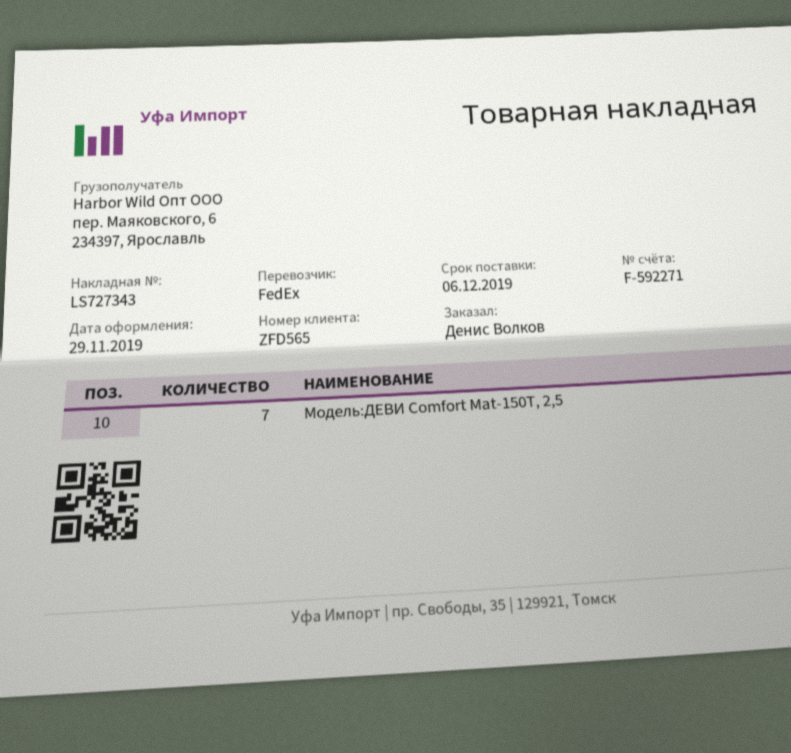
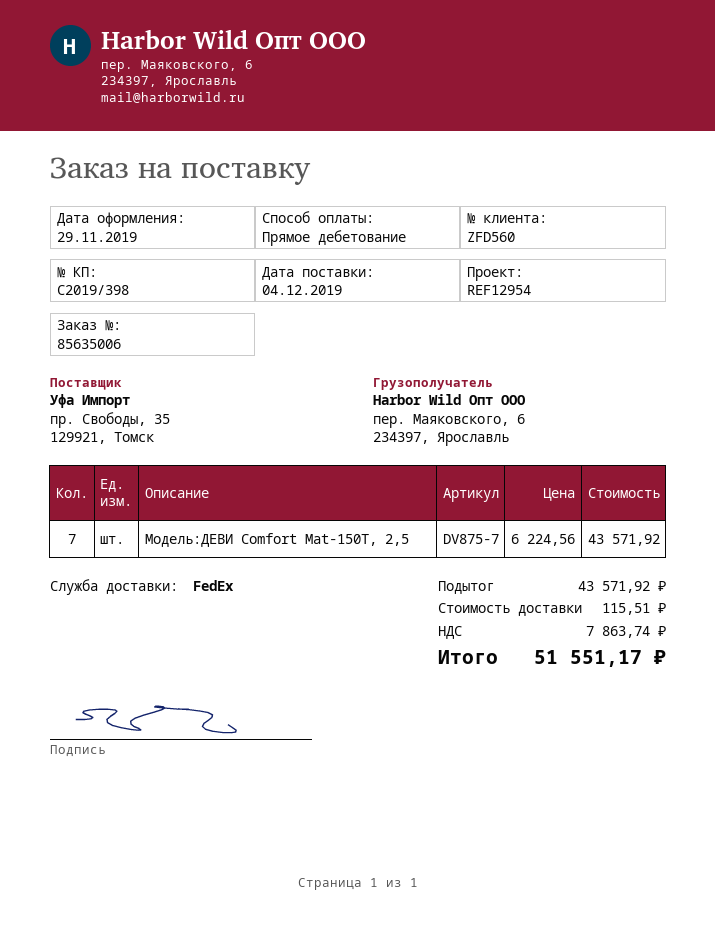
delivery date: 2019-12-06 -> 2019-12-04
customer number: ZFD565 -> ZFD560

